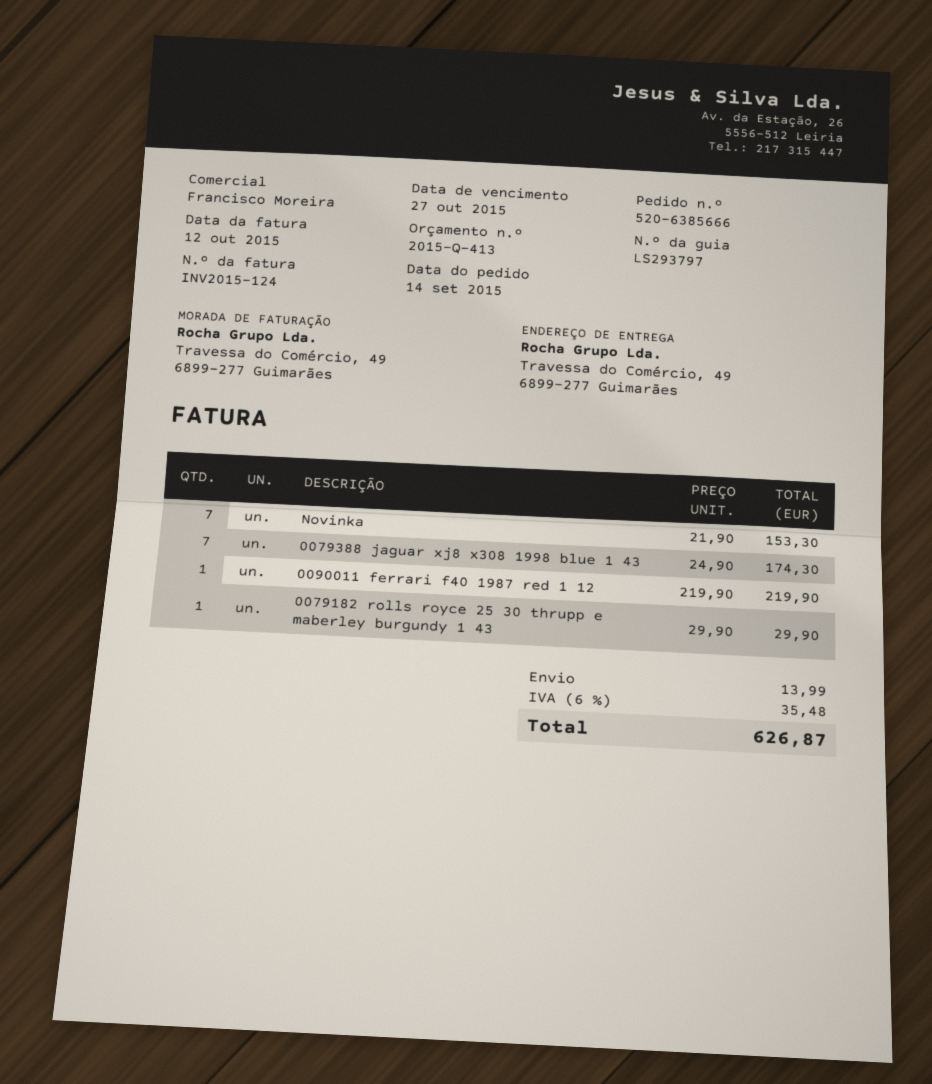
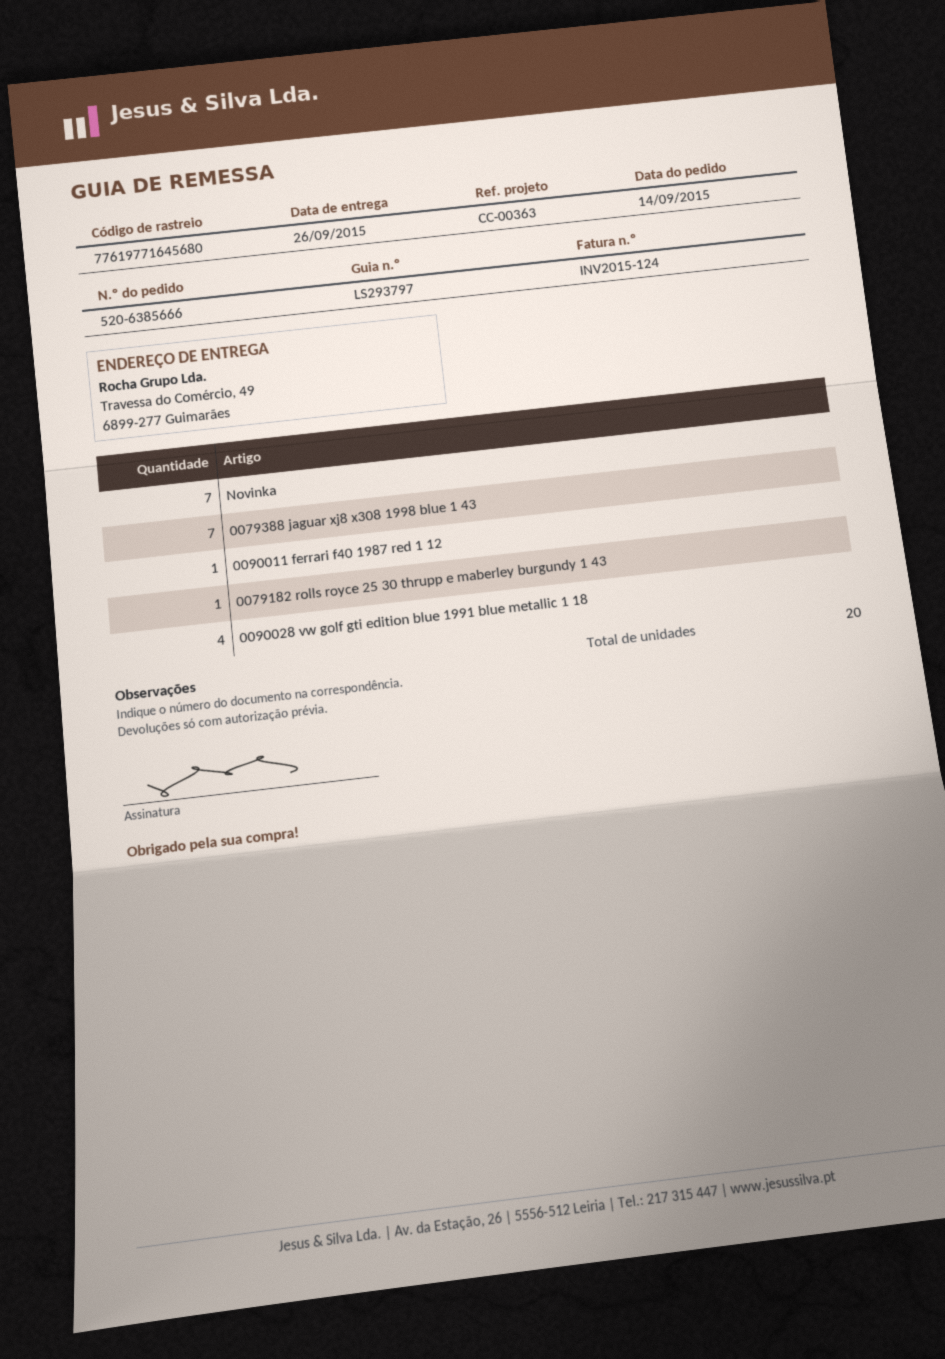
0090028 vw golf gti edition blue 1991 blue metallic 1 18: none -> 4

